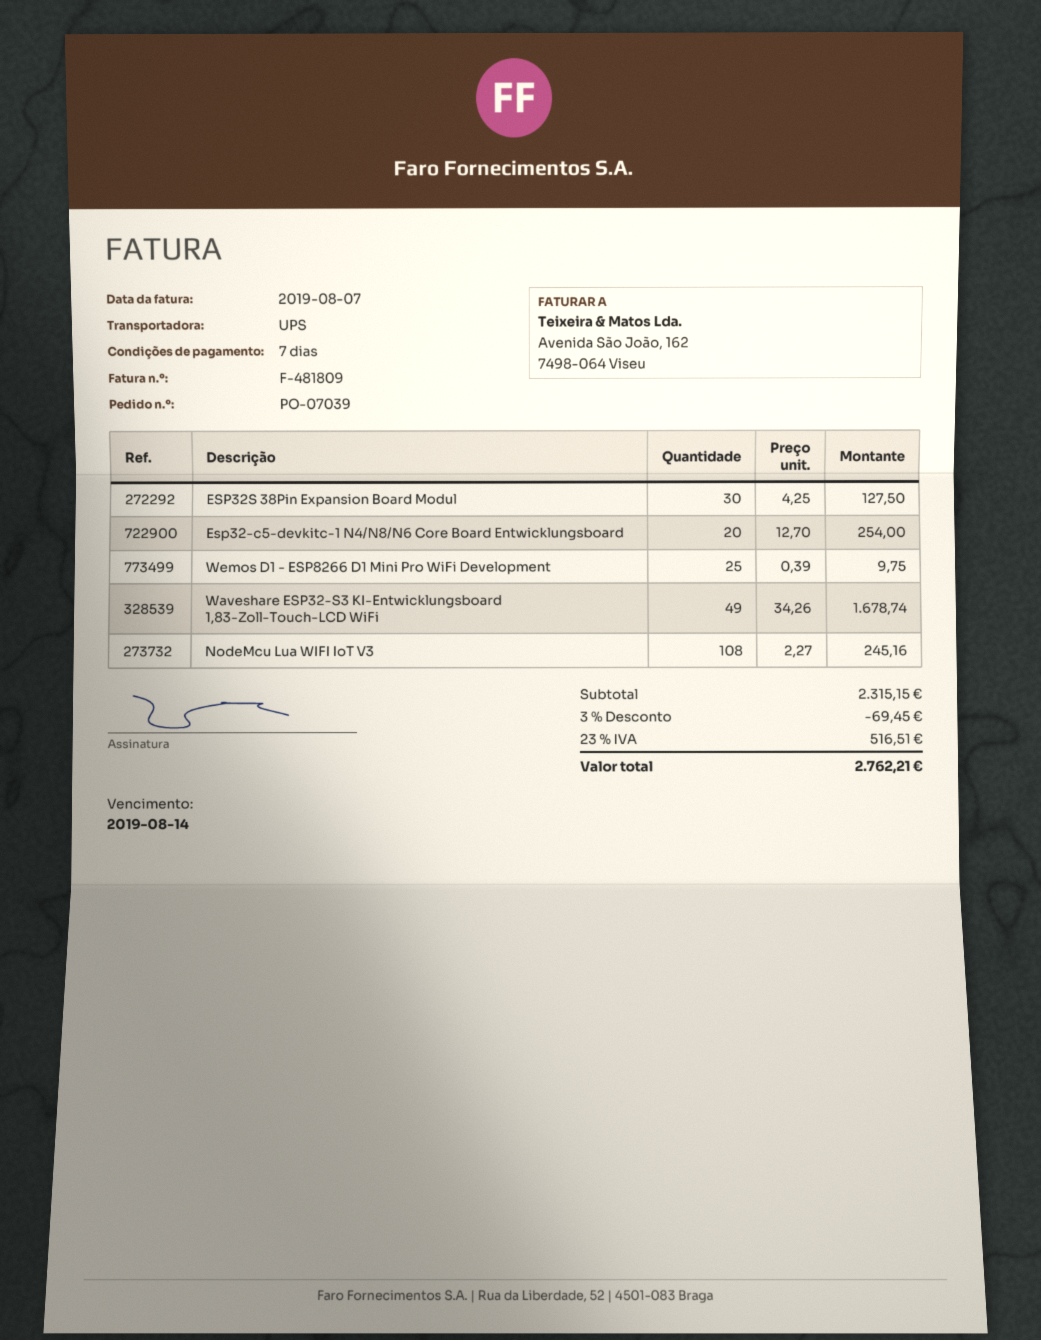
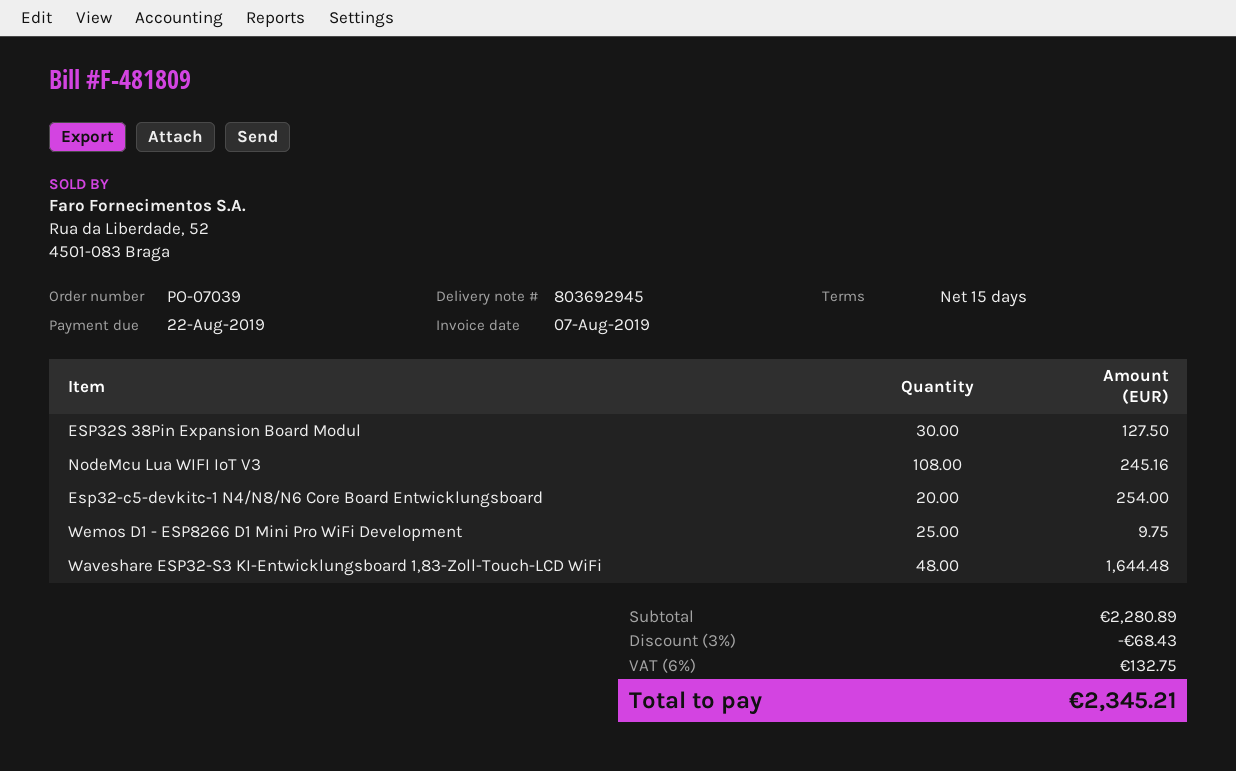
payment terms: 7 days -> 15 days
due date: 2019-08-14 -> 2019-08-22
Waveshare ESP32-S3 KI-Entwicklungsboard 1,83-Zoll-Touch-LCD WiFi: 49 for 1678.74 -> 48 for 1644.48
subtotal: 2315.15 -> 2280.89
discount: 3% = 69.45 -> 3% = 68.43
tax: 23% = 516.51 -> 6% = 132.75
total: 2762.21 -> 2345.21

